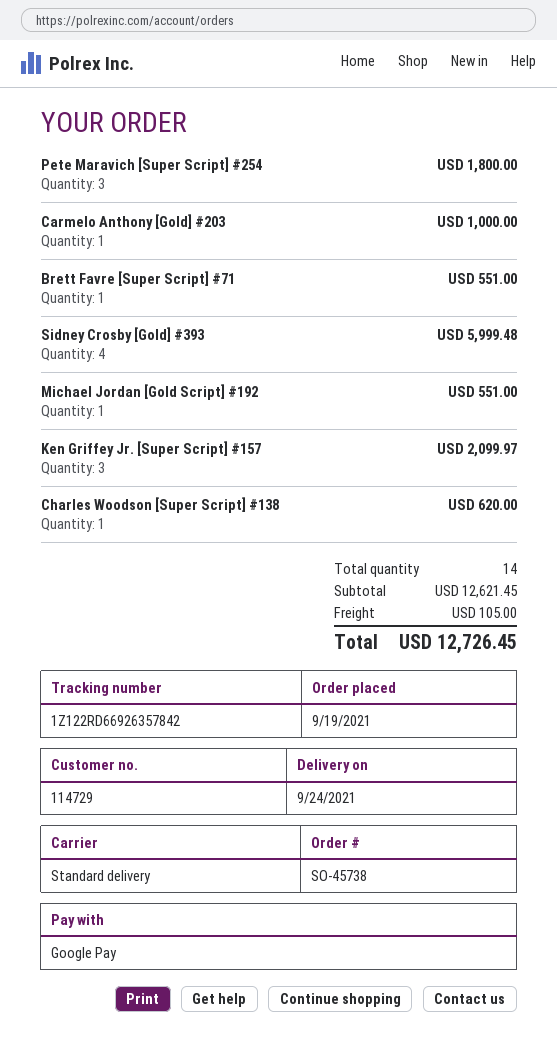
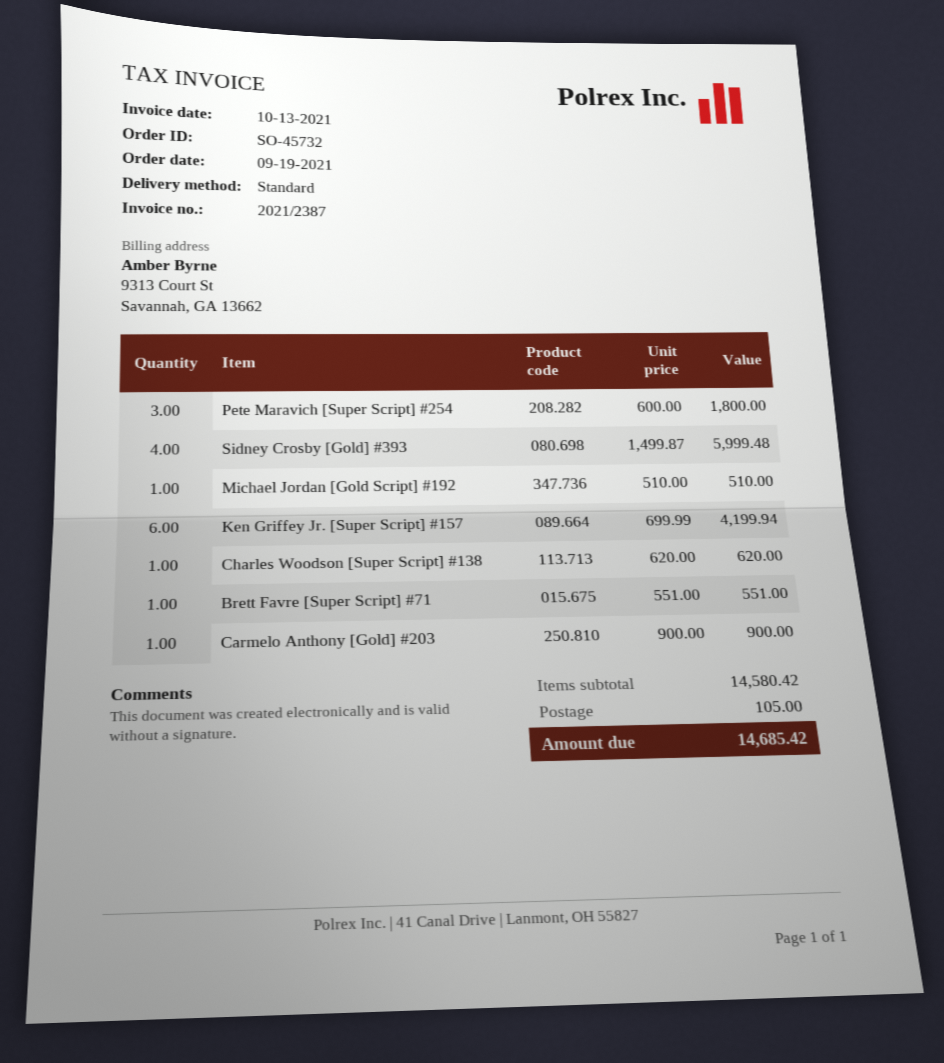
order number: SO-45738 -> SO-45732
Carmelo Anthony [Gold] #203: 1 for 1000.00 -> 1 for 900.00
Michael Jordan [Gold Script] #192: 1 for 551.00 -> 1 for 510.00
Ken Griffey Jr. [Super Script] #157: 3 for 2099.97 -> 6 for 4199.94
subtotal: 12621.45 -> 14580.42
total: 12726.45 -> 14685.42

